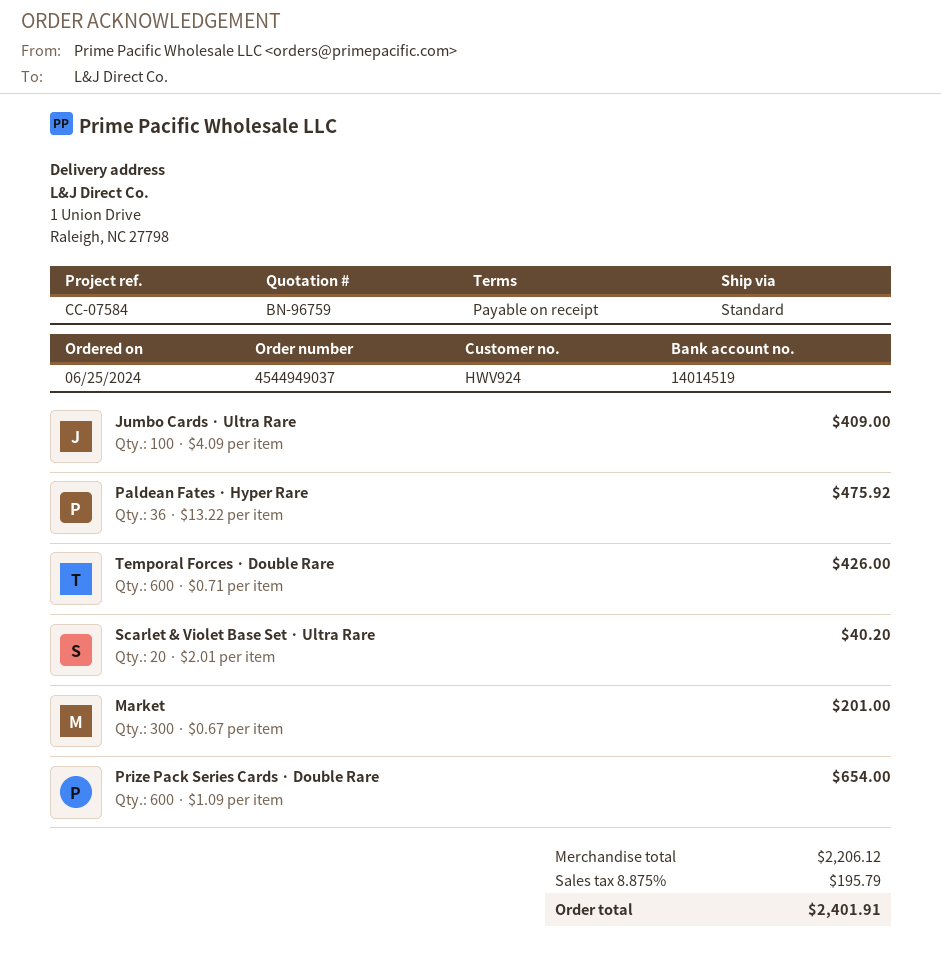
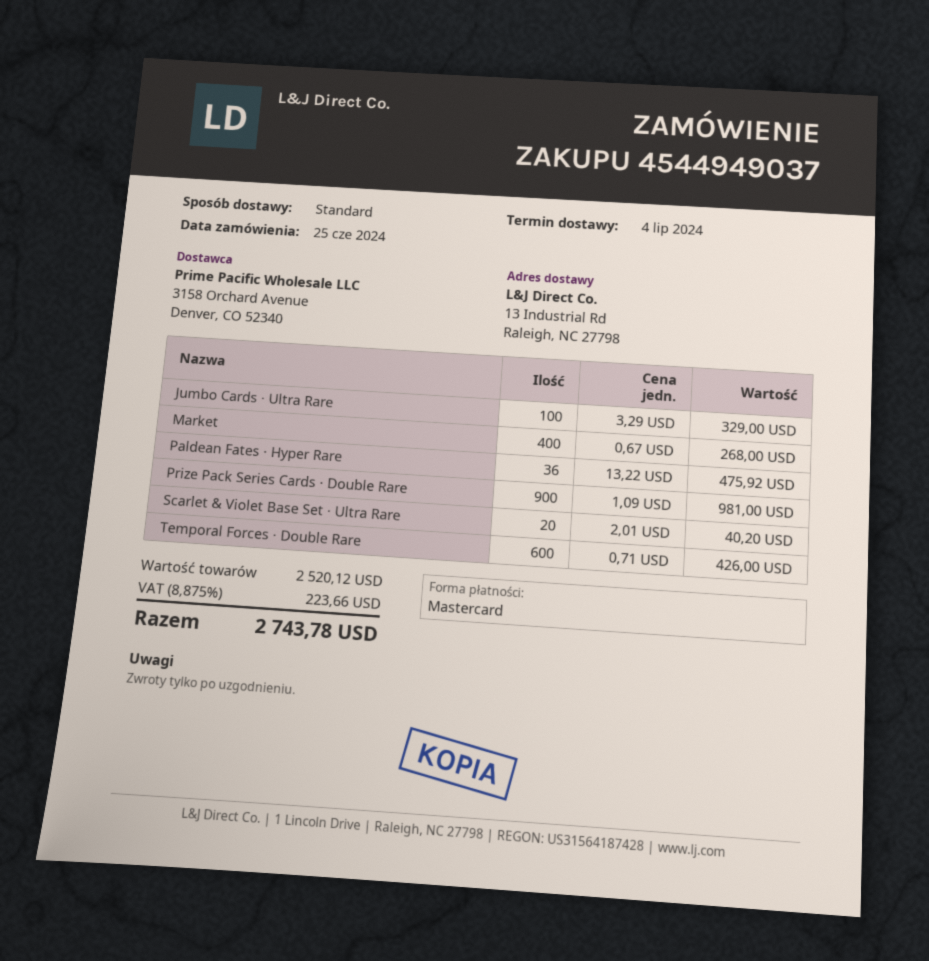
ship to: 1 Union Drive, Raleigh, NC 27798 -> 13 Industrial Rd, Raleigh, NC 27798
Jumbo Cards · Ultra Rare: 100 x 4.09 = 409.00 -> 100 x 3.29 = 329.00
Market: 300 x 0.67 = 201.00 -> 400 x 0.67 = 268.00
Prize Pack Series Cards · Double Rare: 600 x 1.09 = 654.00 -> 900 x 1.09 = 981.00
subtotal: 2206.12 -> 2520.12
tax: 8.875% = 195.79 -> 8.875% = 223.66
total: 2401.91 -> 2743.78

